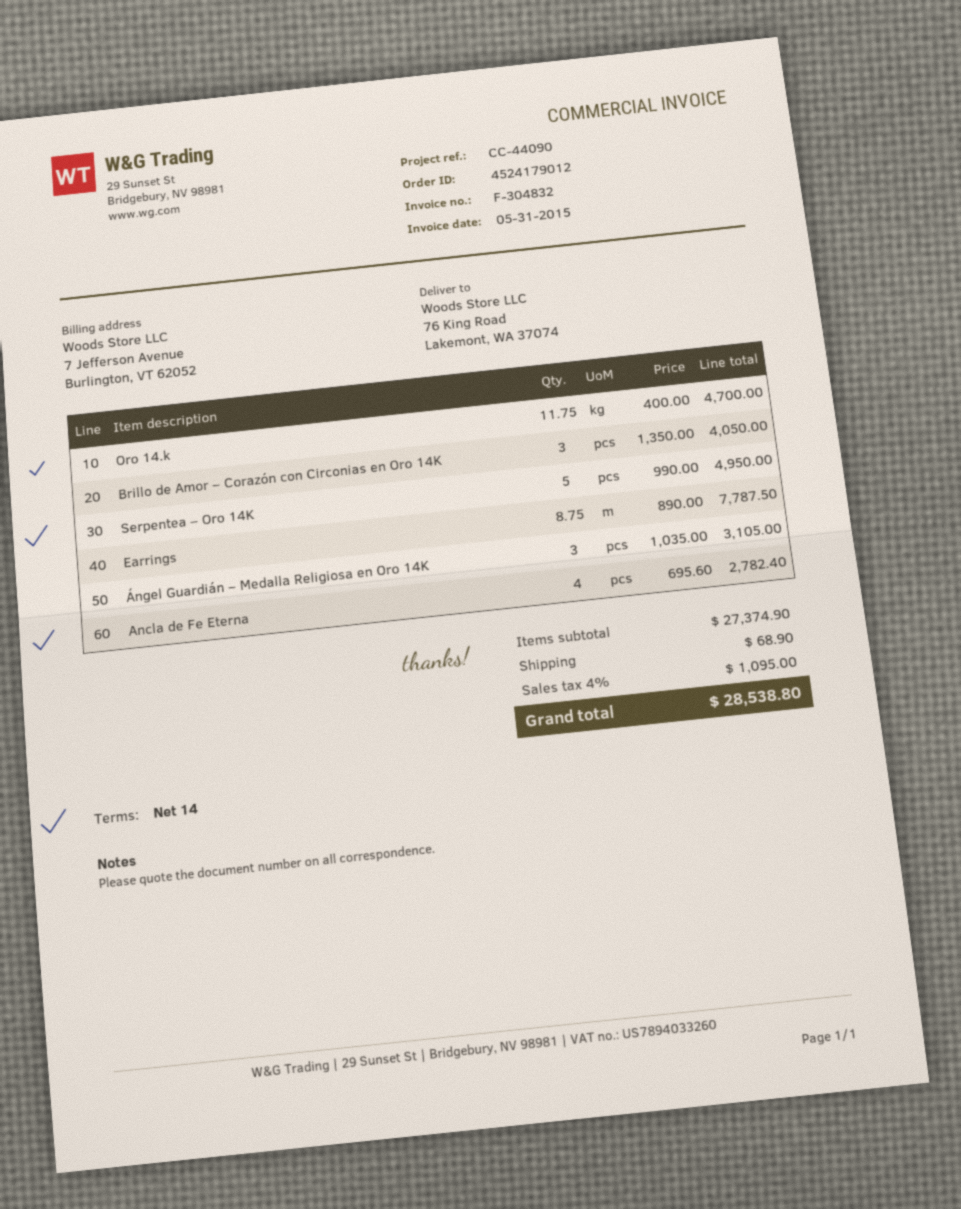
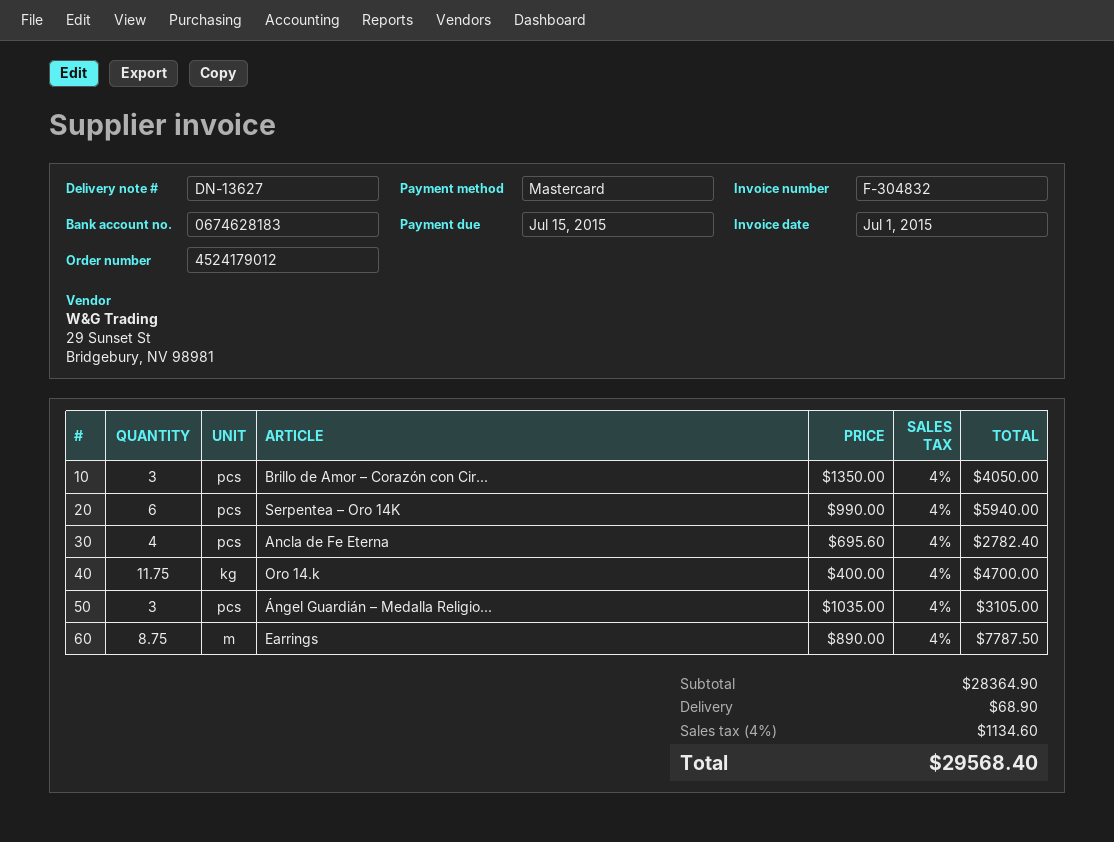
invoice date: 2015-05-31 -> 2015-07-01
Serpentea – Oro 14K: 5 x 990.00 = 4950.00 -> 6 x 990.00 = 5940.00
subtotal: 27374.90 -> 28364.90
tax: 4% = 1095.00 -> 4% = 1134.60
total: 28538.80 -> 29568.40

